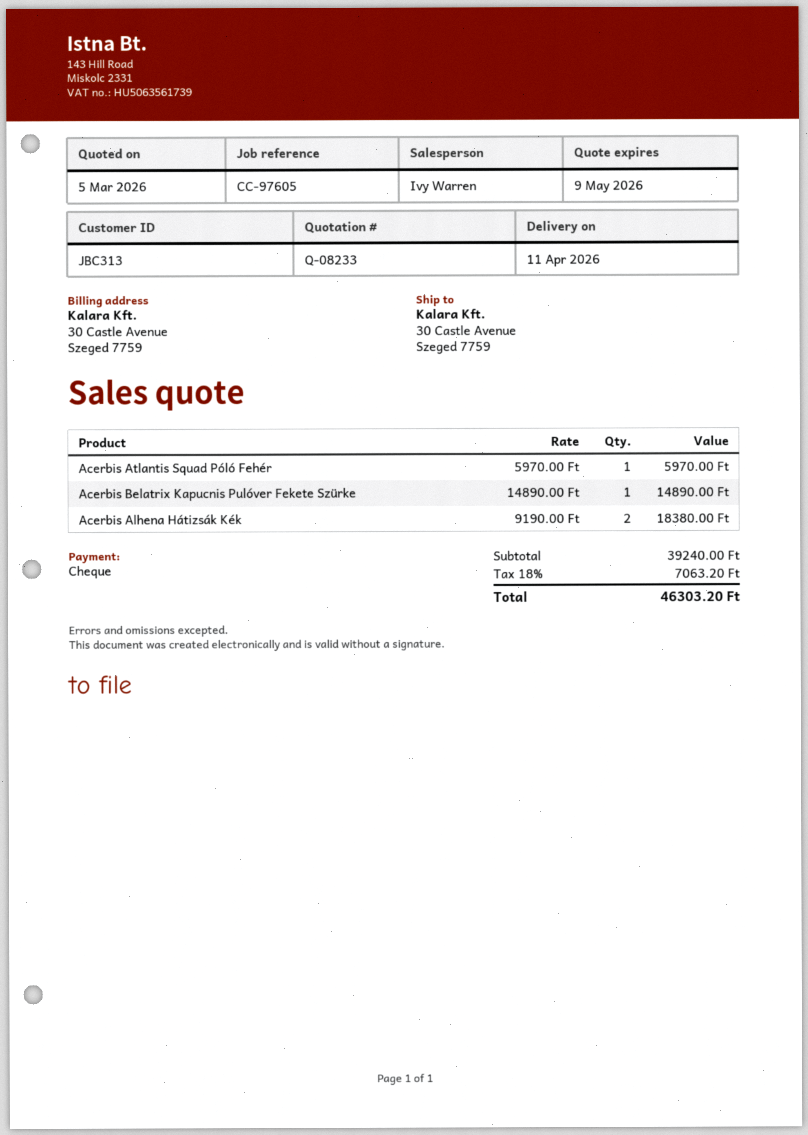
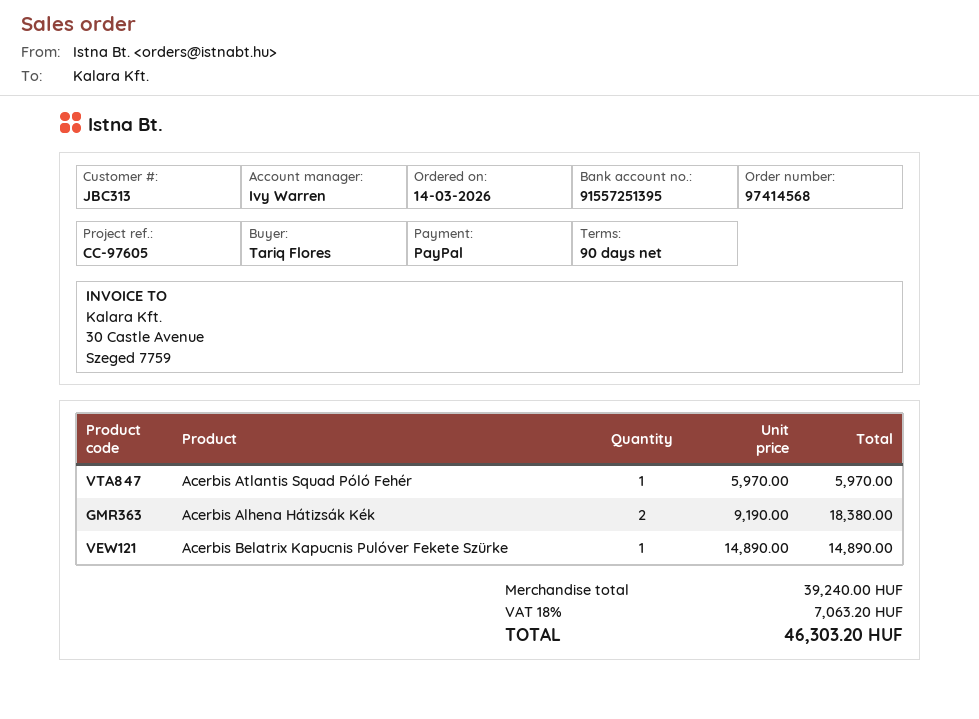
payment method: cheque -> PayPal

